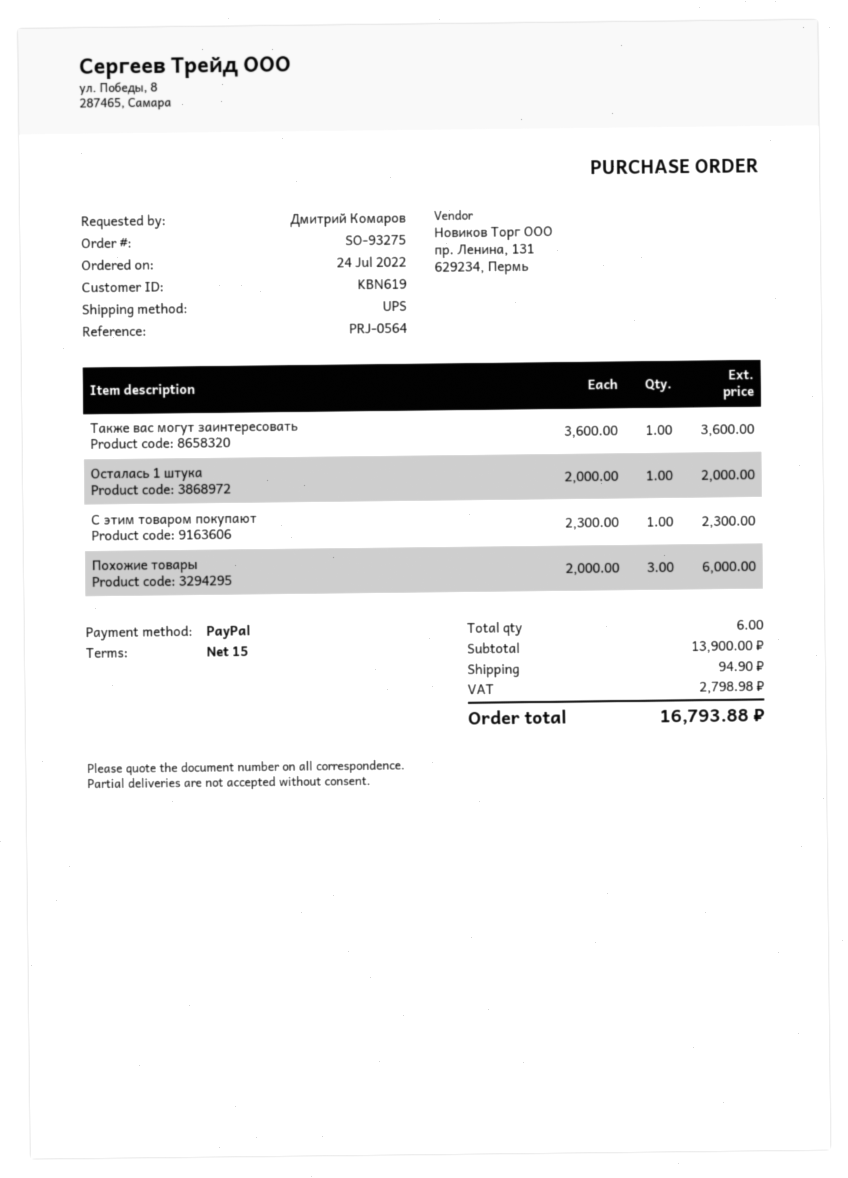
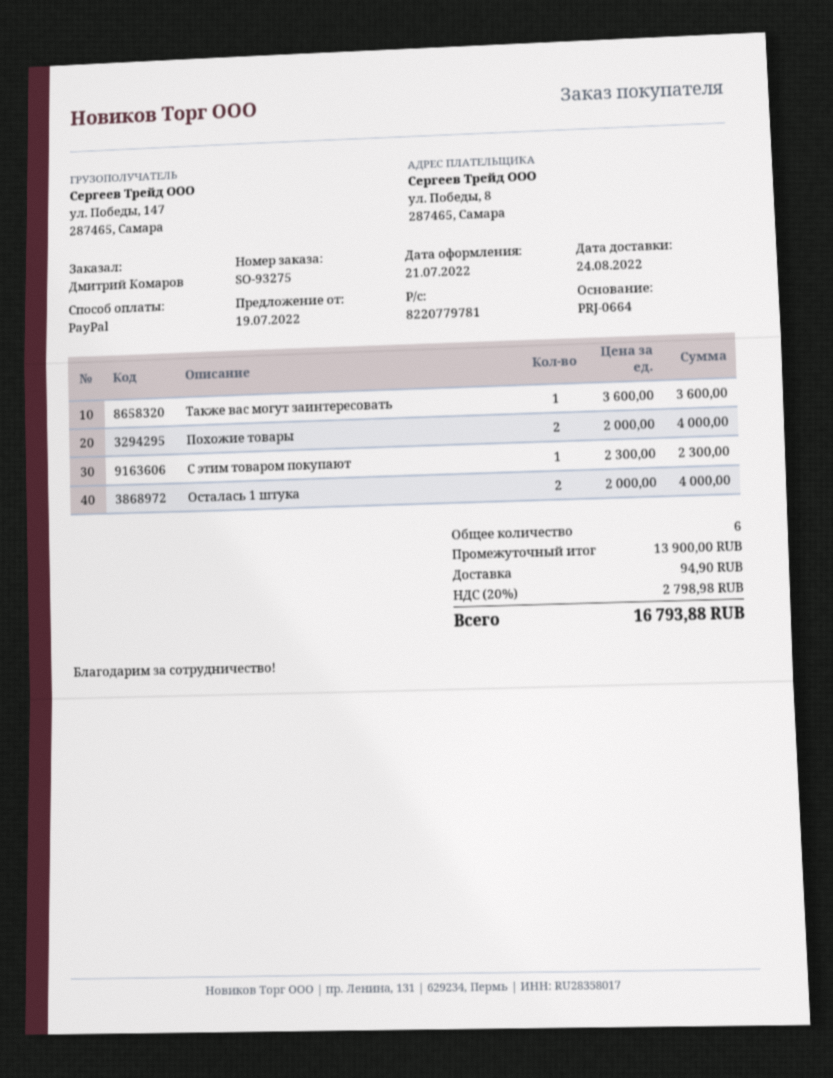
order date: 2022-07-24 -> 2022-07-21
reference: PRJ-0564 -> PRJ-0664
Осталась 1 штука: 1 x 2000.00 = 2000.00 -> 2 x 2000.00 = 4000.00
Похожие товары: 3 x 2000.00 = 6000.00 -> 2 x 2000.00 = 4000.00

